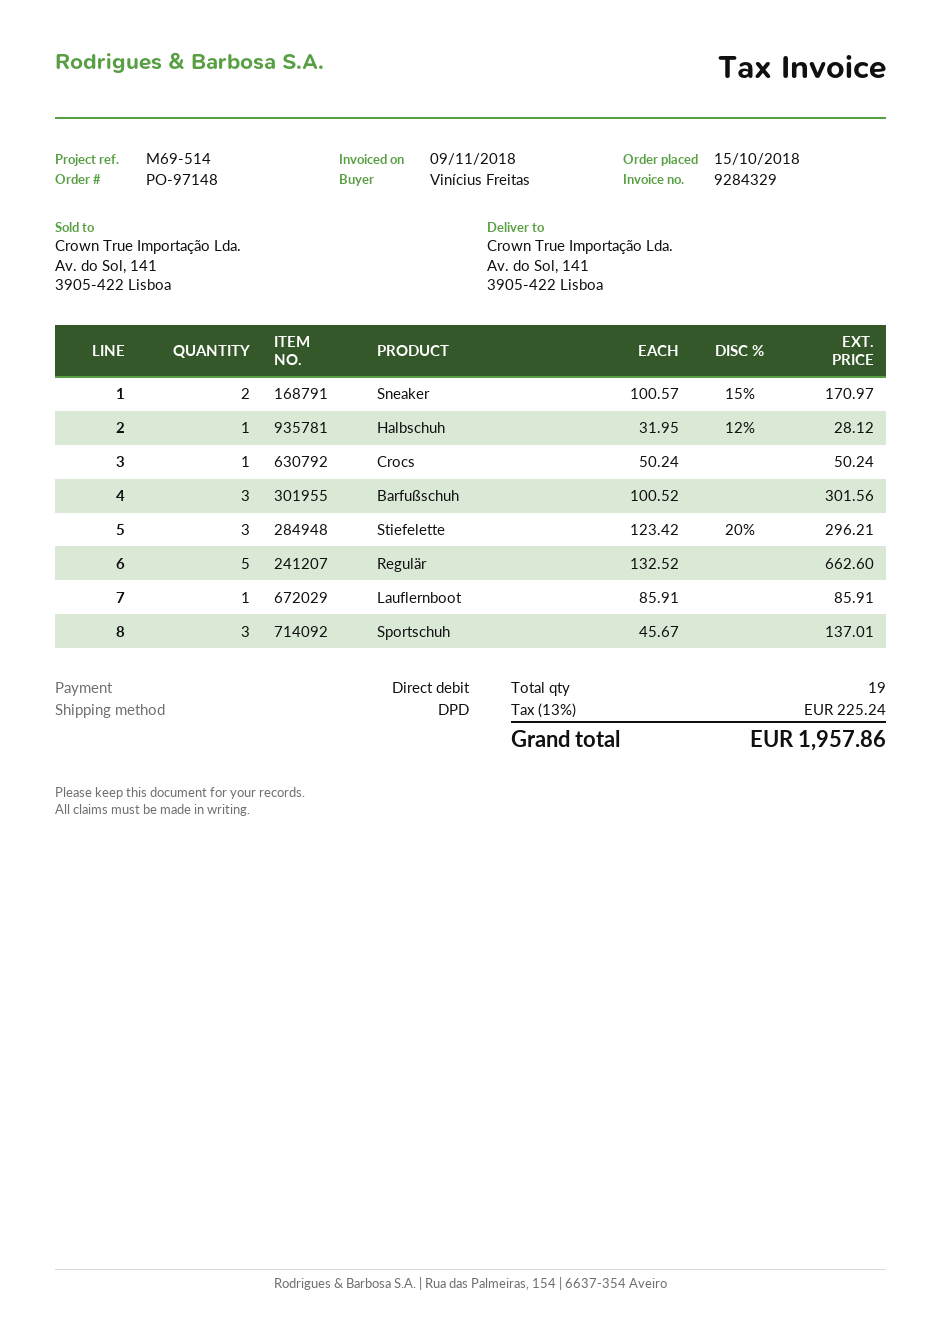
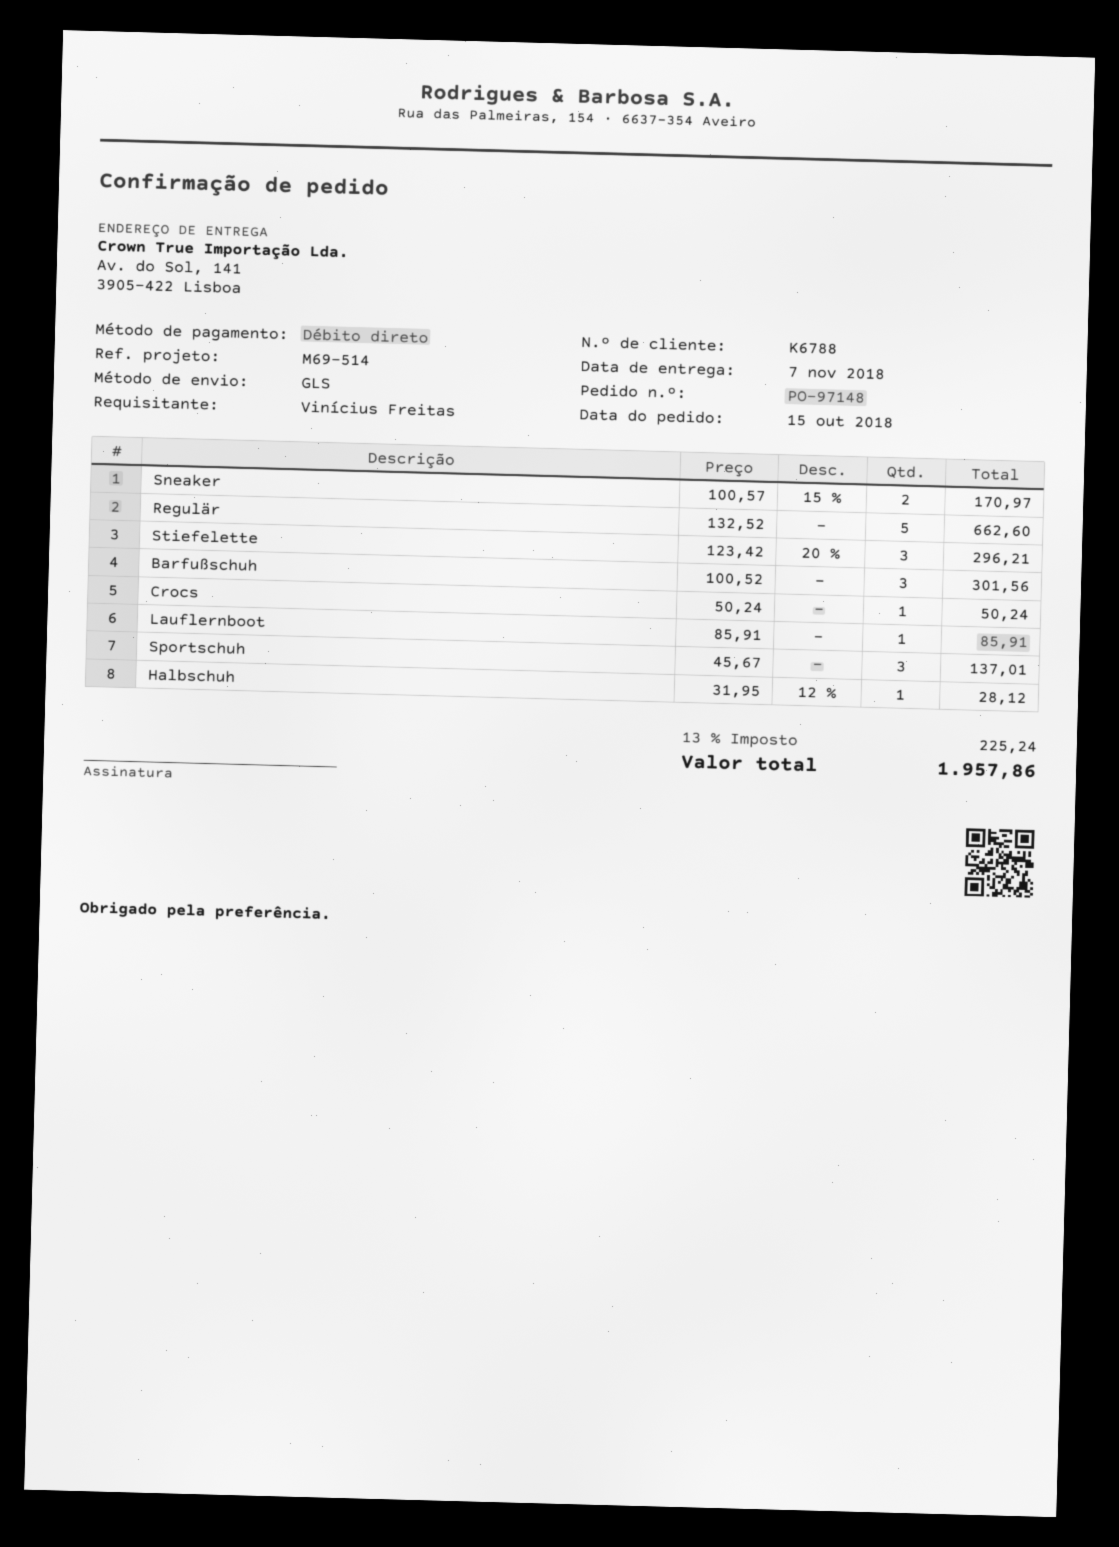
shipping method: DPD -> GLS

